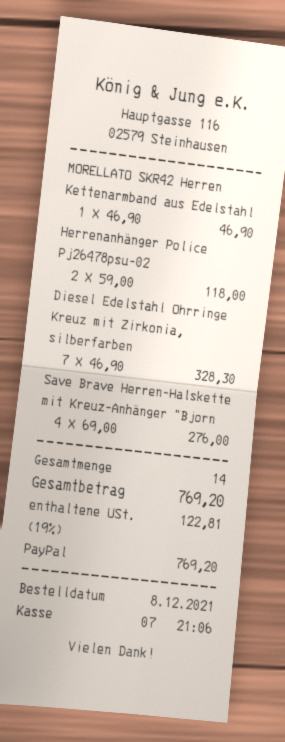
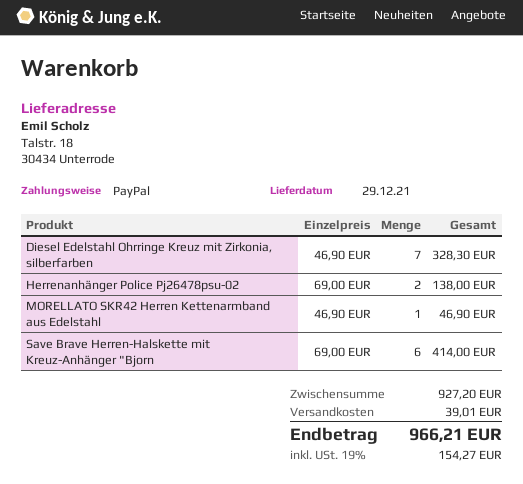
Herrenanhänger Police Pj26478psu-02: 2 x 59.00 = 118.00 -> 2 x 69.00 = 138.00
Save Brave Herren-Halskette mit Kreuz-Anhänger "Bjorn: 4 x 69.00 = 276.00 -> 6 x 69.00 = 414.00
shipping: none -> 39.01
tax: 19% = 122.81 -> 19% = 154.27
total: 769.20 -> 966.21

